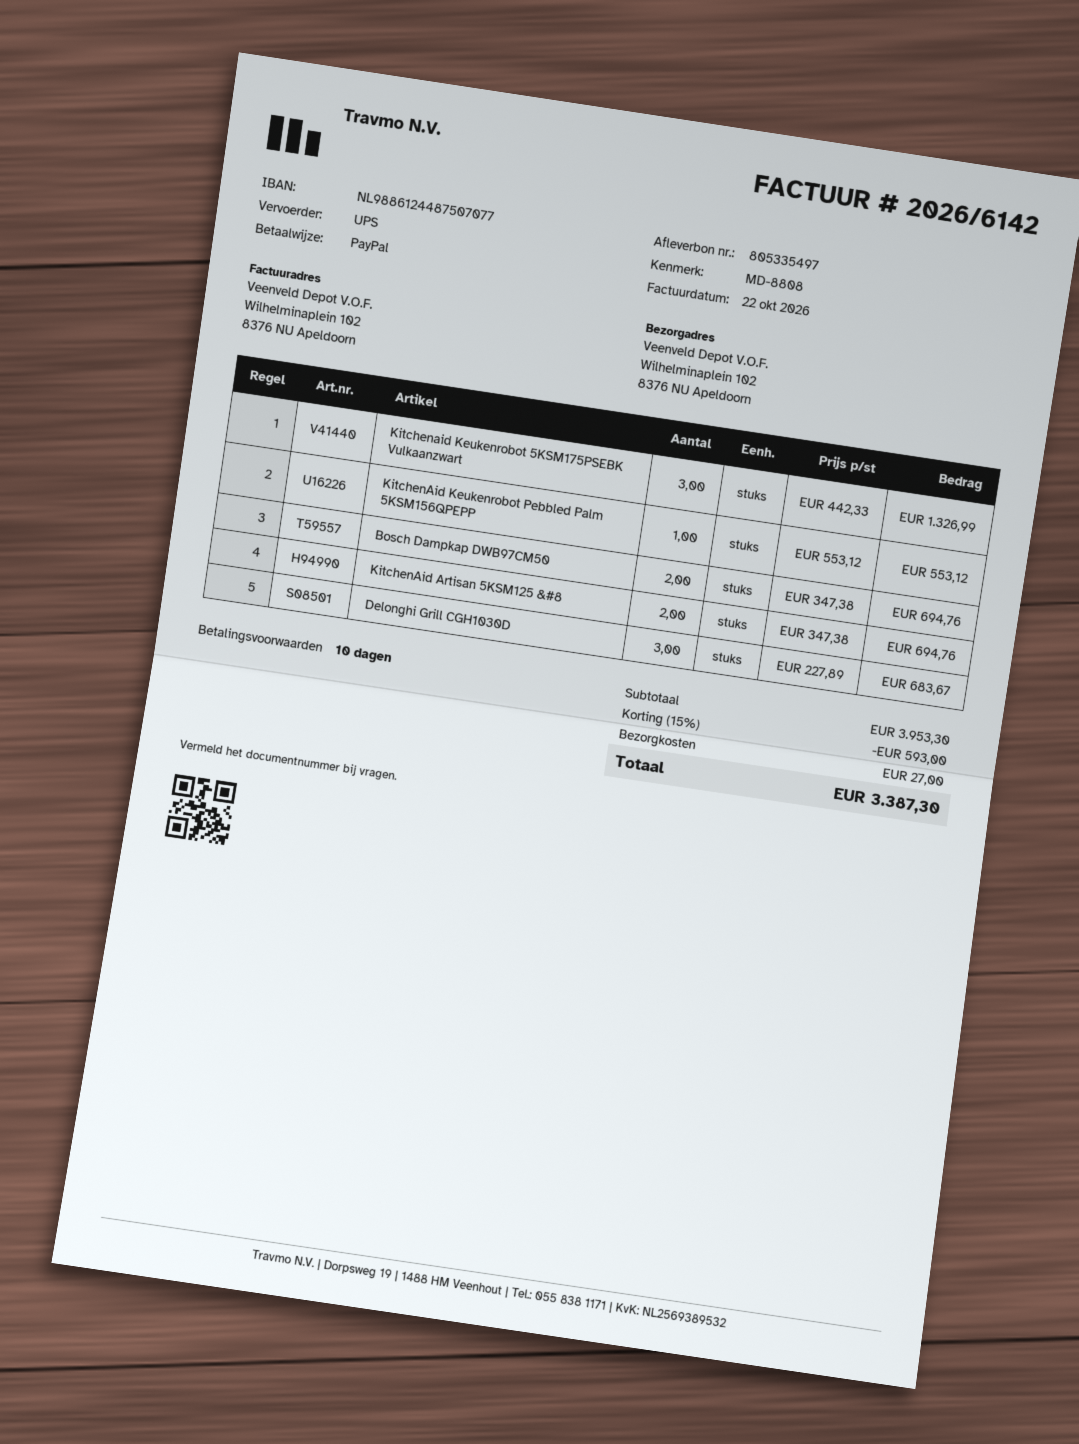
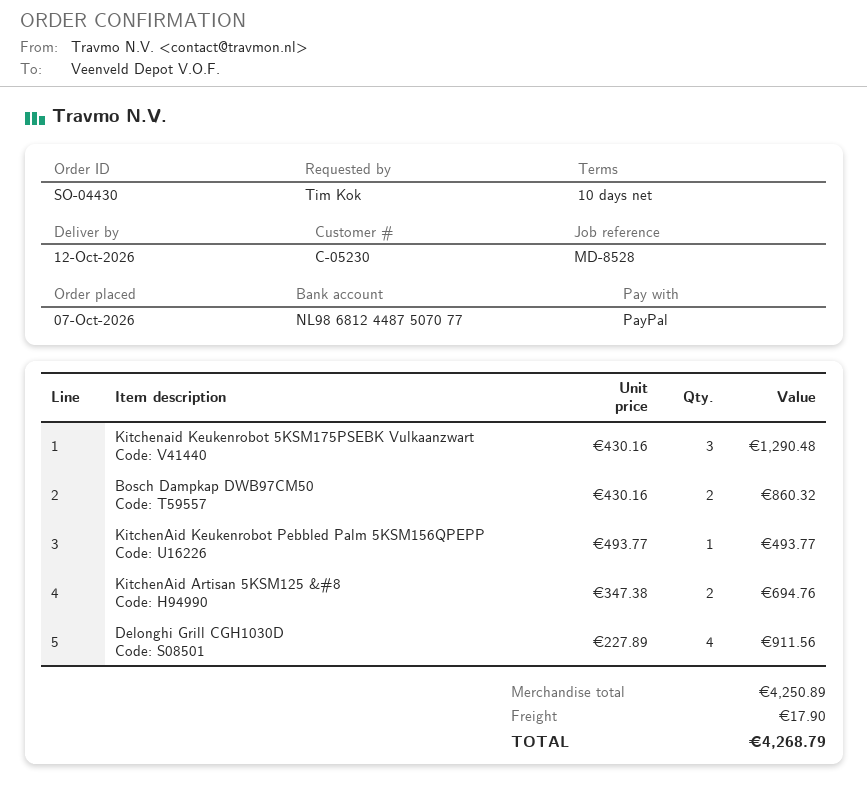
reference: MD-8808 -> MD-8528
bank account: NL9886124487507077 -> NL9868124487507077
Kitchenaid Keukenrobot 5KSM175PSEBK Vulkaanzwart: 3 x 442.33 = 1326.99 -> 3 x 430.16 = 1290.48
KitchenAid Keukenrobot Pebbled Palm 5KSM156QPEPP: 1 x 553.12 = 553.12 -> 1 x 493.77 = 493.77
Bosch Dampkap DWB97CM50: 2 x 347.38 = 694.76 -> 2 x 430.16 = 860.32
Delonghi Grill CGH1030D: 3 x 227.89 = 683.67 -> 4 x 227.89 = 911.56
subtotal: 3953.30 -> 4250.89
discount: 15% = 593.00 -> none
shipping: 27.00 -> 17.90
total: 3387.30 -> 4268.79

